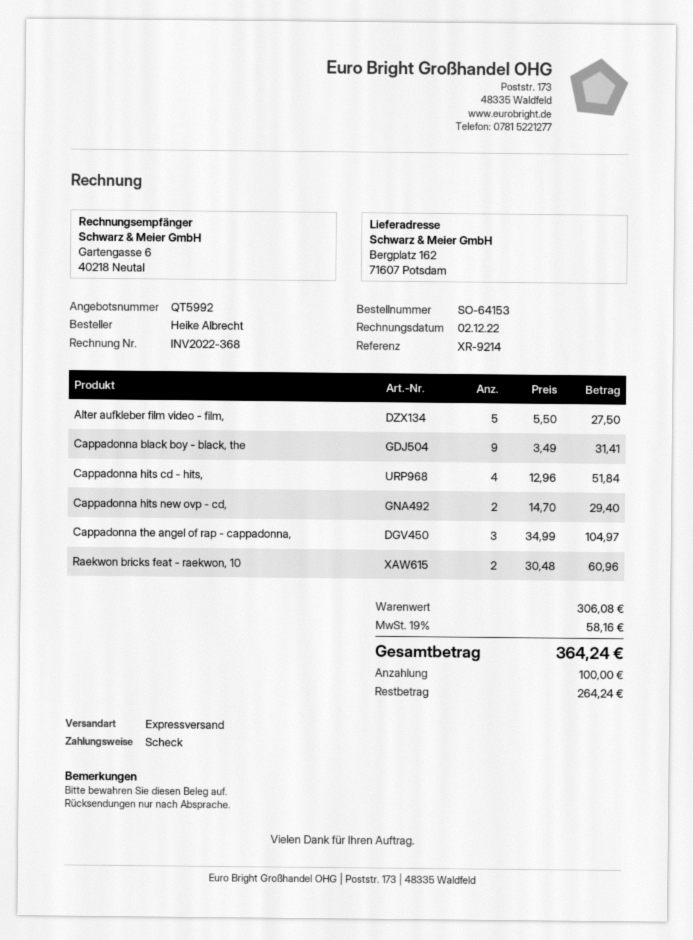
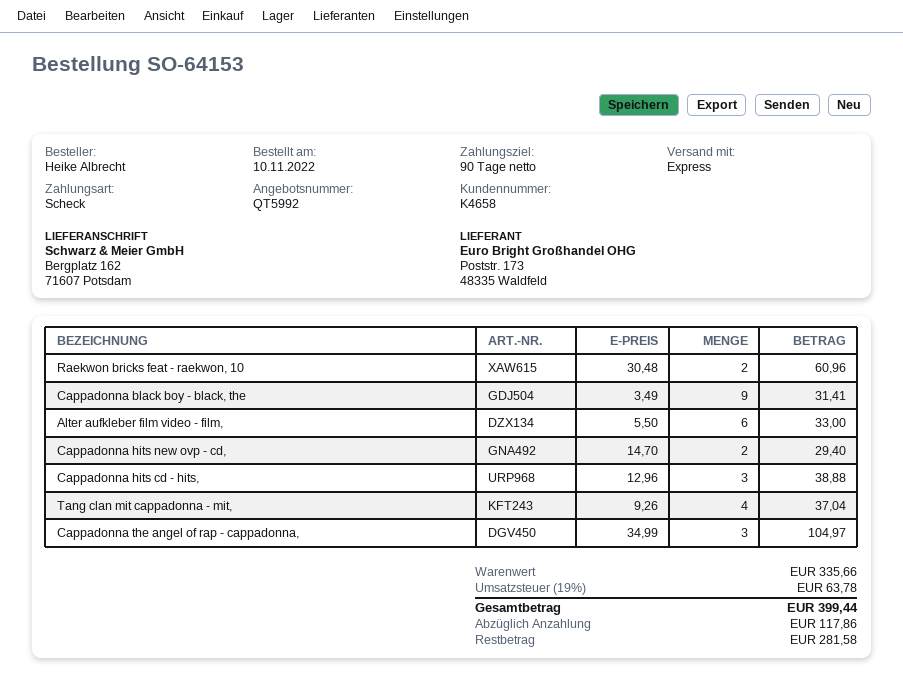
Alter aufkleber film video - film,: 5 x 5.50 = 27.50 -> 6 x 5.50 = 33.00
Cappadonna hits cd - hits,: 4 x 12.96 = 51.84 -> 3 x 12.96 = 38.88
Tang clan mit cappadonna - mit,: none -> 4 x 9.26 = 37.04
subtotal: 306.08 -> 335.66
tax: 19% = 58.16 -> 19% = 63.78
total: 364.24 -> 399.44
deposit: 100.00 -> 117.86
balance: 264.24 -> 281.58

